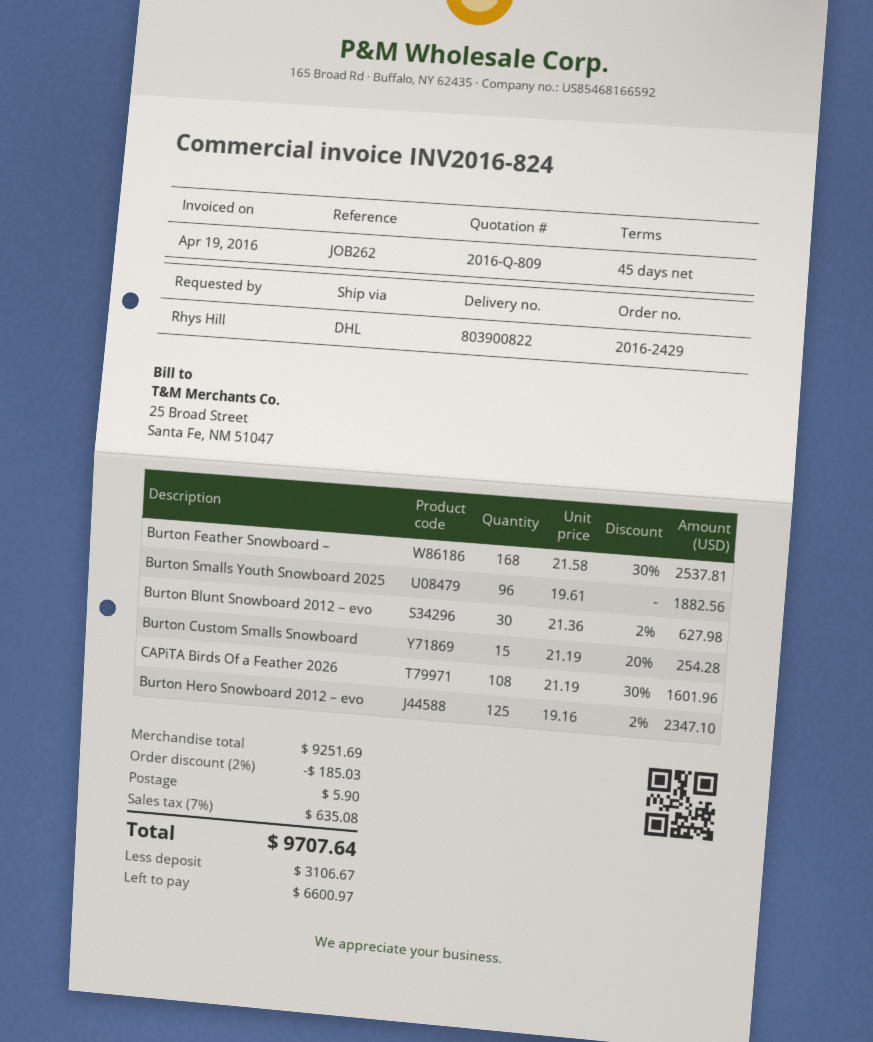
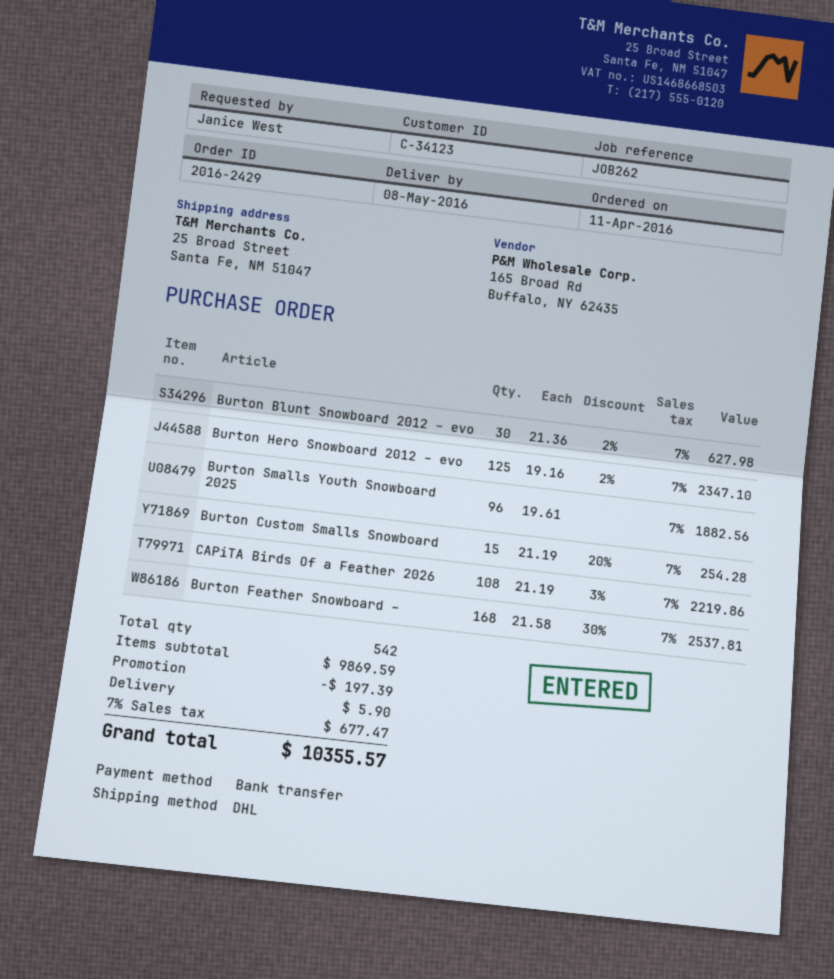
ordered by: Rhys Hill -> Janice West
CAPiTA Birds Of a Feather 2026: 108 x 21.19 - 30% = 1601.96 -> 108 x 21.19 - 3% = 2219.86
subtotal: 9251.69 -> 9869.59
discount: 185.03 -> 197.39
tax: 7% = 635.08 -> 7% = 677.47
total: 9707.64 -> 10355.57

